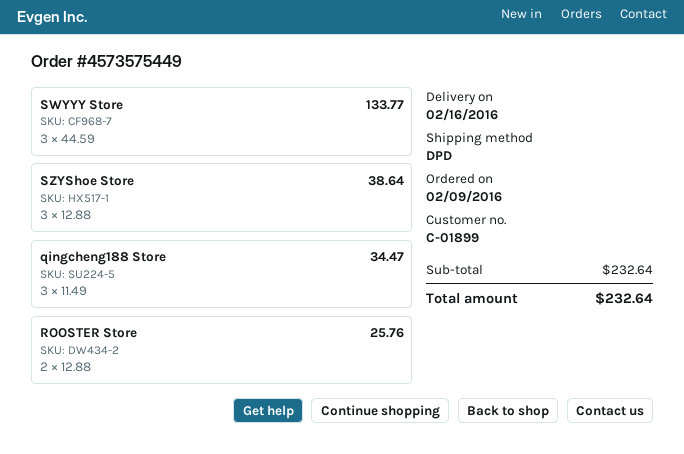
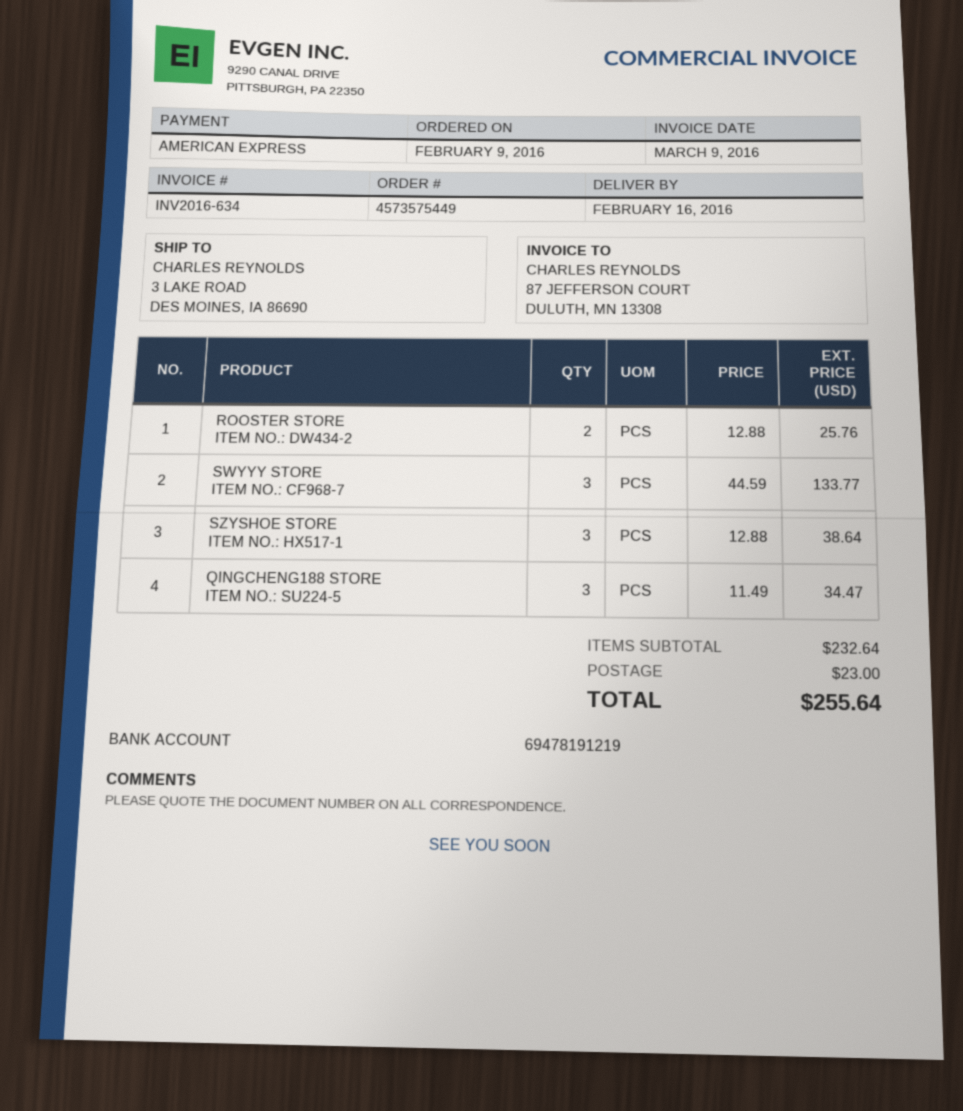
shipping: none -> 23.00
total: 232.64 -> 255.64

